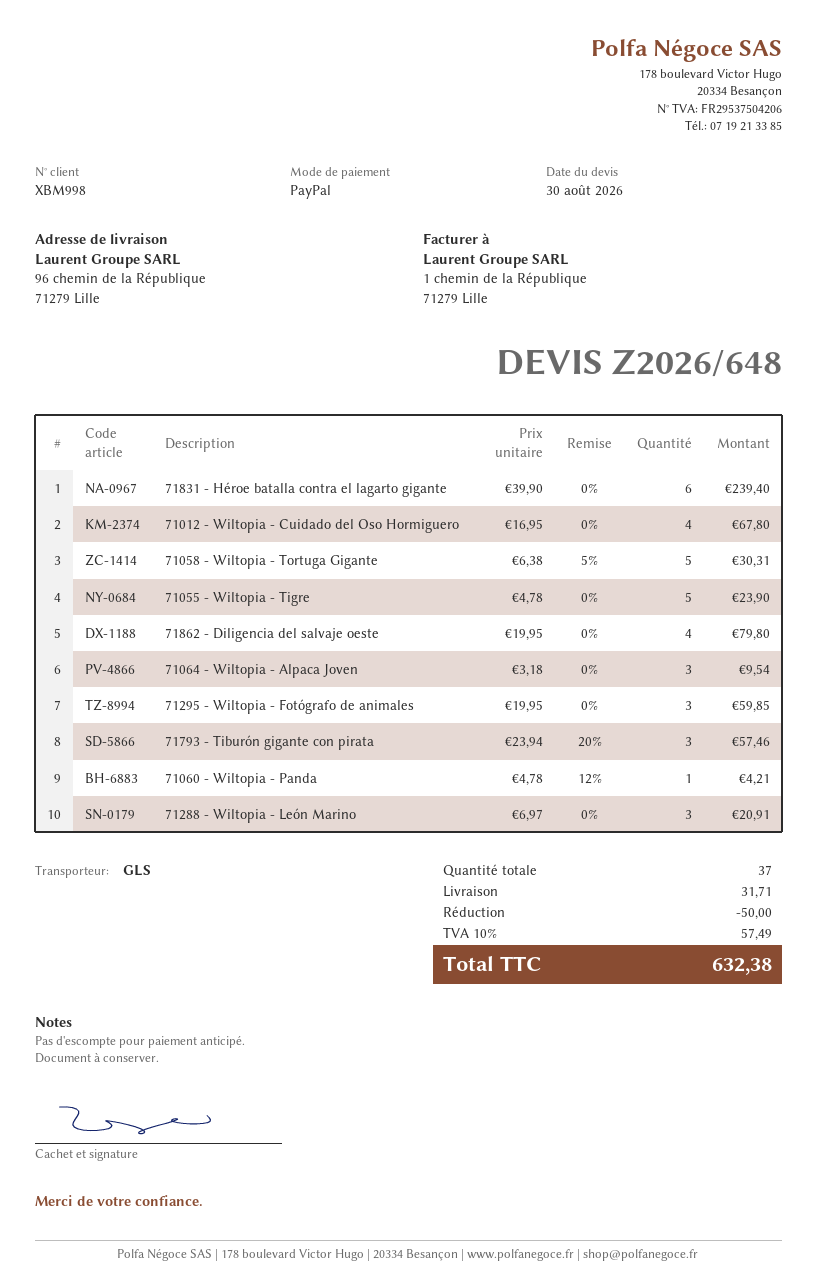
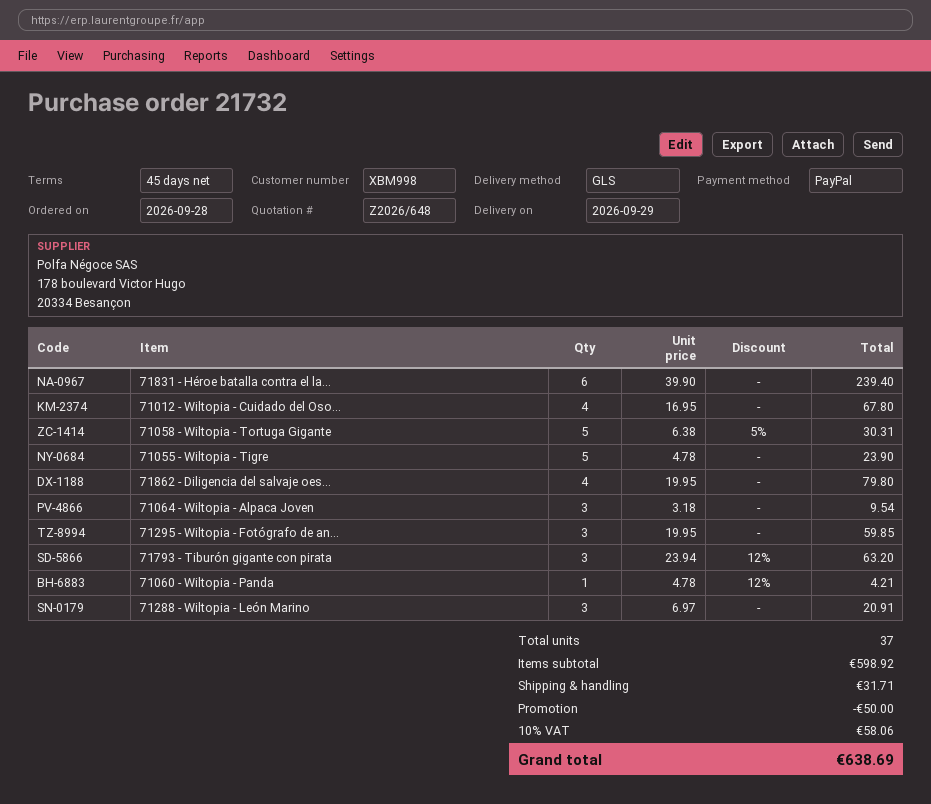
71793 - Tiburón gigante con pirata: 3 x 23.94 - 20% = 57.46 -> 3 x 23.94 - 12% = 63.20
tax: 10% = 57.49 -> 10% = 58.06
total: 632.38 -> 638.69

